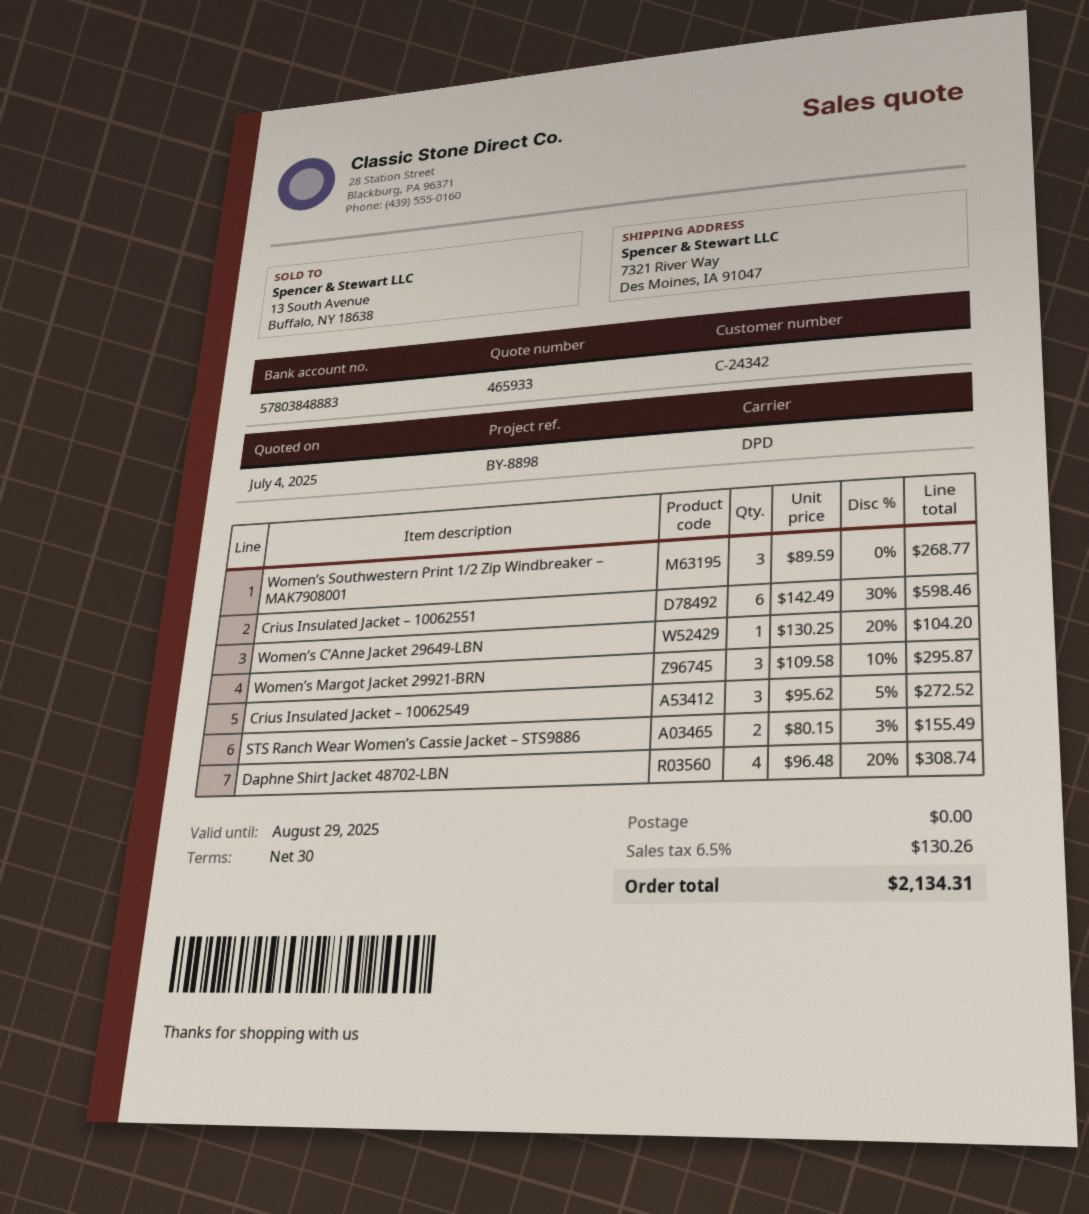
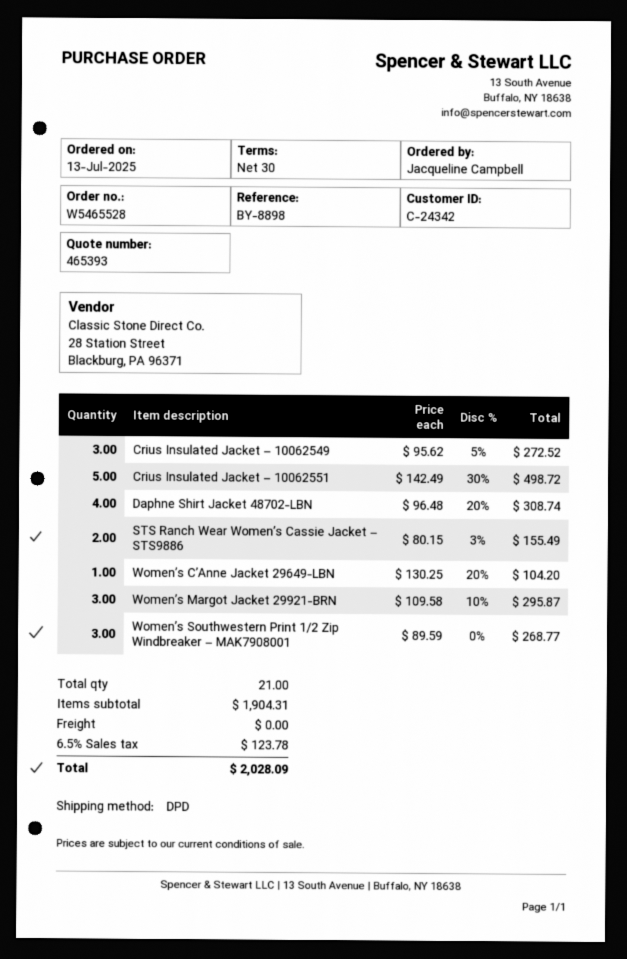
quote number: 465933 -> 465393
Crius Insulated Jacket – 10062551: 6 x 142.49 - 30% = 598.46 -> 5 x 142.49 - 30% = 498.72
tax: 6.5% = 130.26 -> 6.5% = 123.78
total: 2134.31 -> 2028.09

